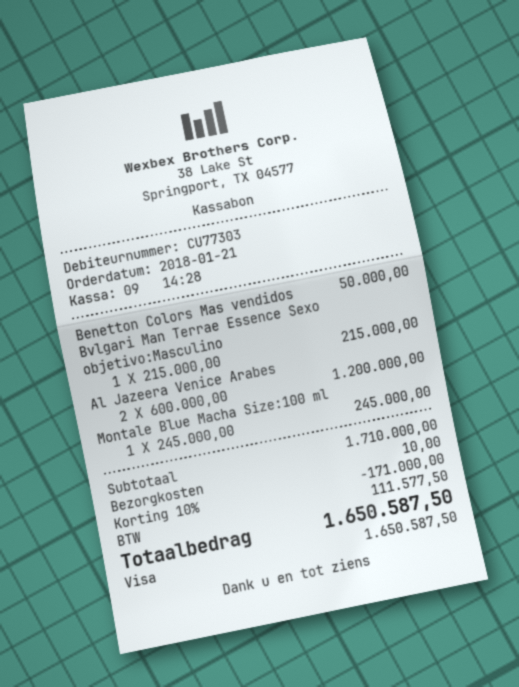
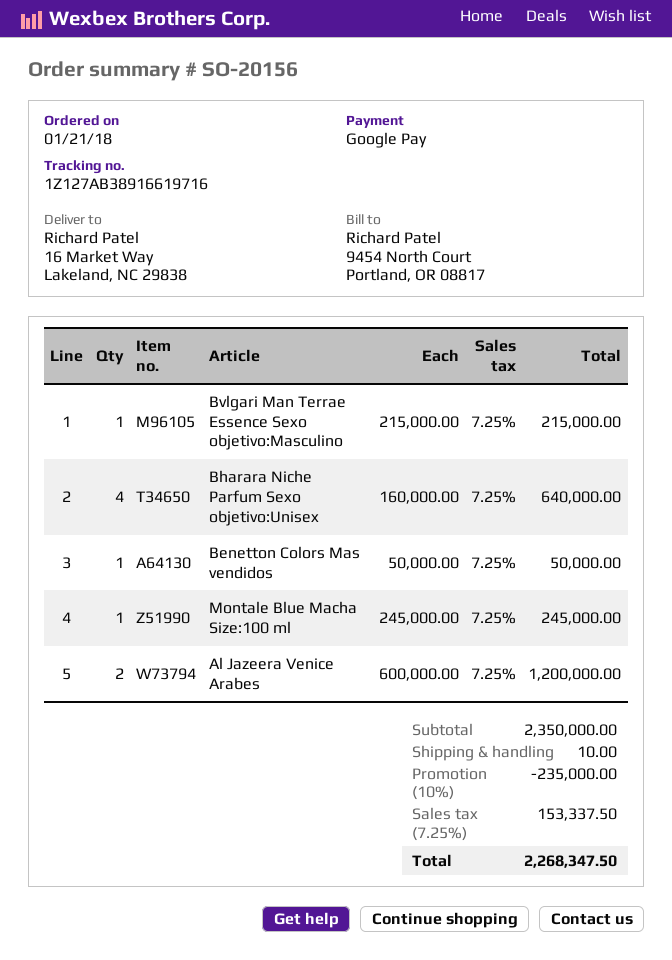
payment method: Visa -> Google Pay
Bharara Niche Parfum Sexo objetivo:Unisex: none -> 4 x 160000.00 = 640000.00
subtotal: 1710000.00 -> 2350000.00
discount: 10% = 171000.00 -> 10% = 235000.00
tax: 111577.50 -> 153337.50
total: 1650587.50 -> 2268347.50

